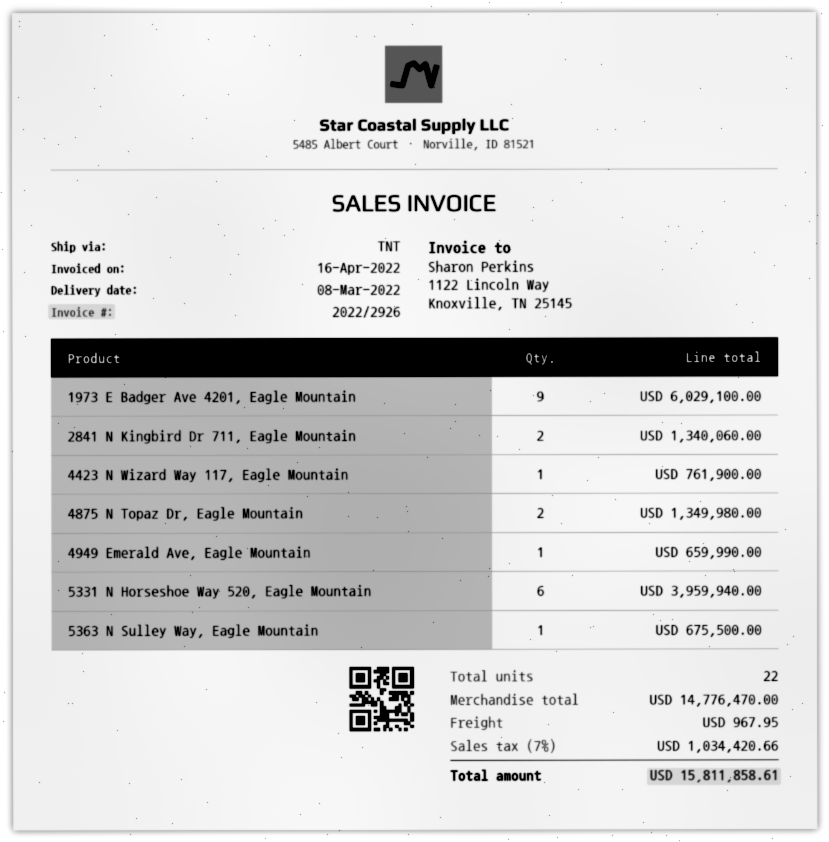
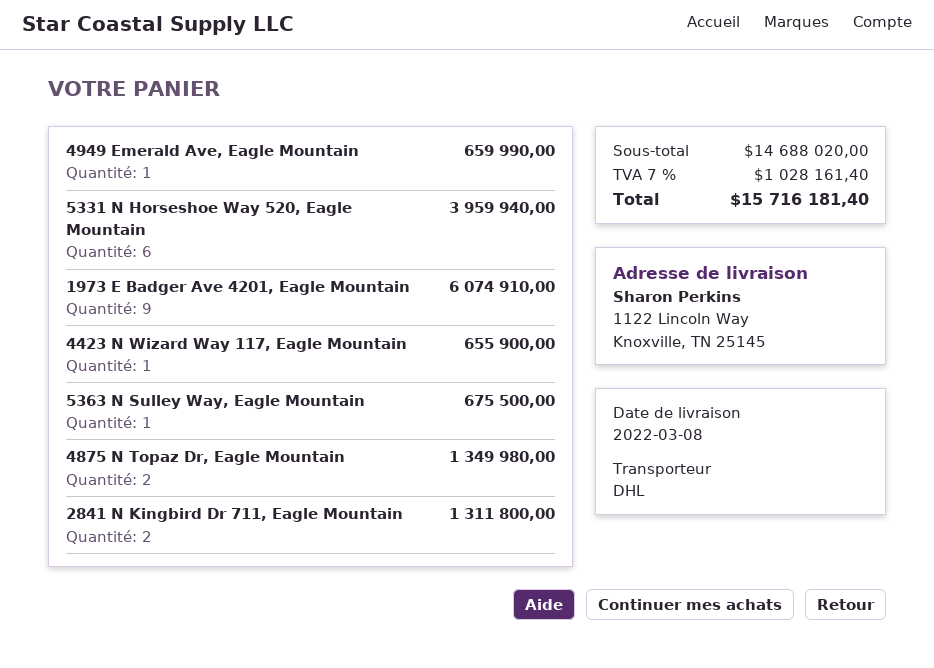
shipping method: TNT -> DHL
1973 E Badger Ave 4201, Eagle Mountain: 9 for 6029100.00 -> 9 for 6074910.00
2841 N Kingbird Dr 711, Eagle Mountain: 2 for 1340060.00 -> 2 for 1311800.00
4423 N Wizard Way 117, Eagle Mountain: 1 for 761900.00 -> 1 for 655900.00
subtotal: 14776470.00 -> 14688020.00
shipping: 967.95 -> none
tax: 7% = 1034420.66 -> 7% = 1028161.40
total: 15811858.61 -> 15716181.40

